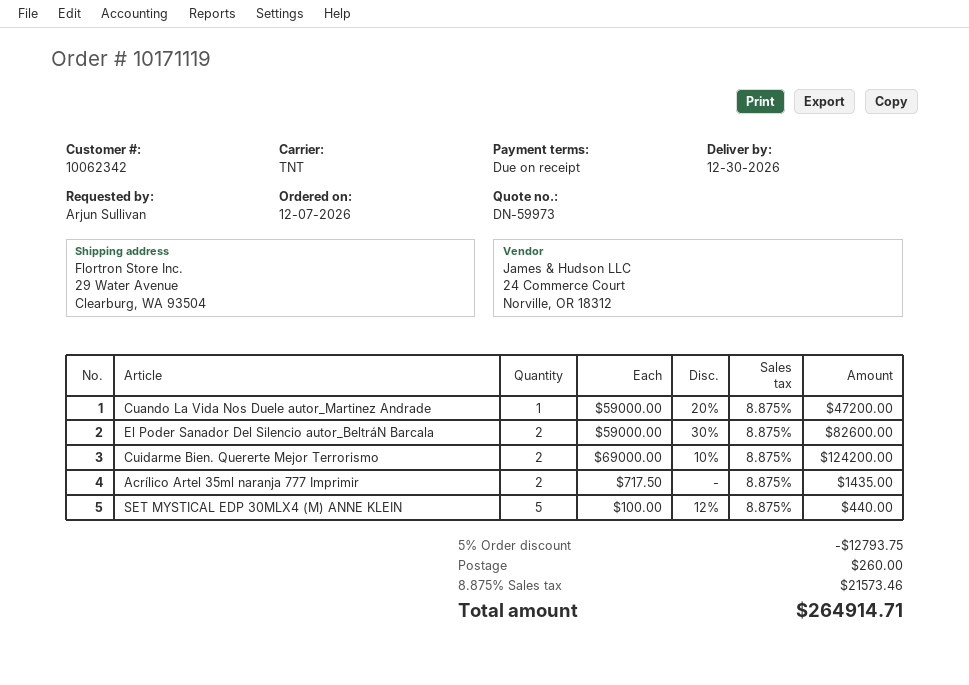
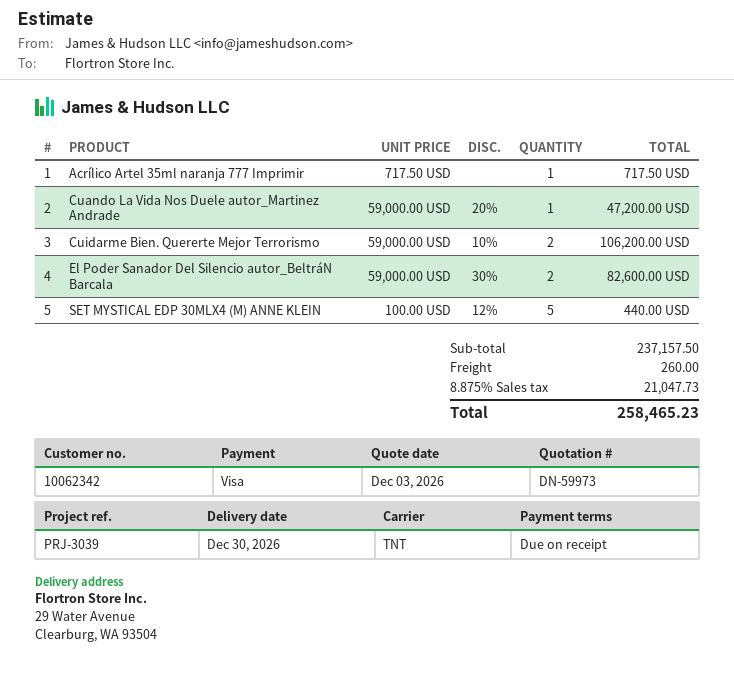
Cuidarme Bien. Quererte Mejor Terrorismo: 2 x 69000.00 - 10% = 124200.00 -> 2 x 59000.00 - 10% = 106200.00
Acrílico Artel 35ml naranja 777 Imprimir: 2 x 717.50 = 1435.00 -> 1 x 717.50 = 717.50
discount: 5% = 12793.75 -> none
tax: 8.875% = 21573.46 -> 8.875% = 21047.73
total: 264914.71 -> 258465.23

